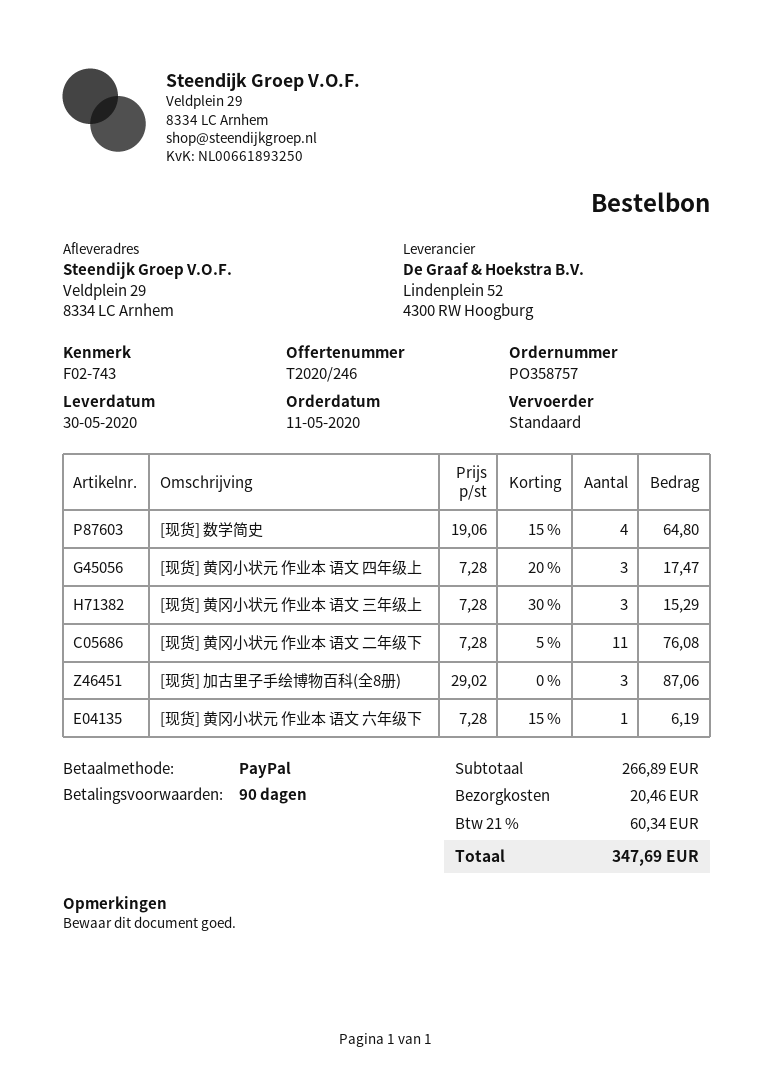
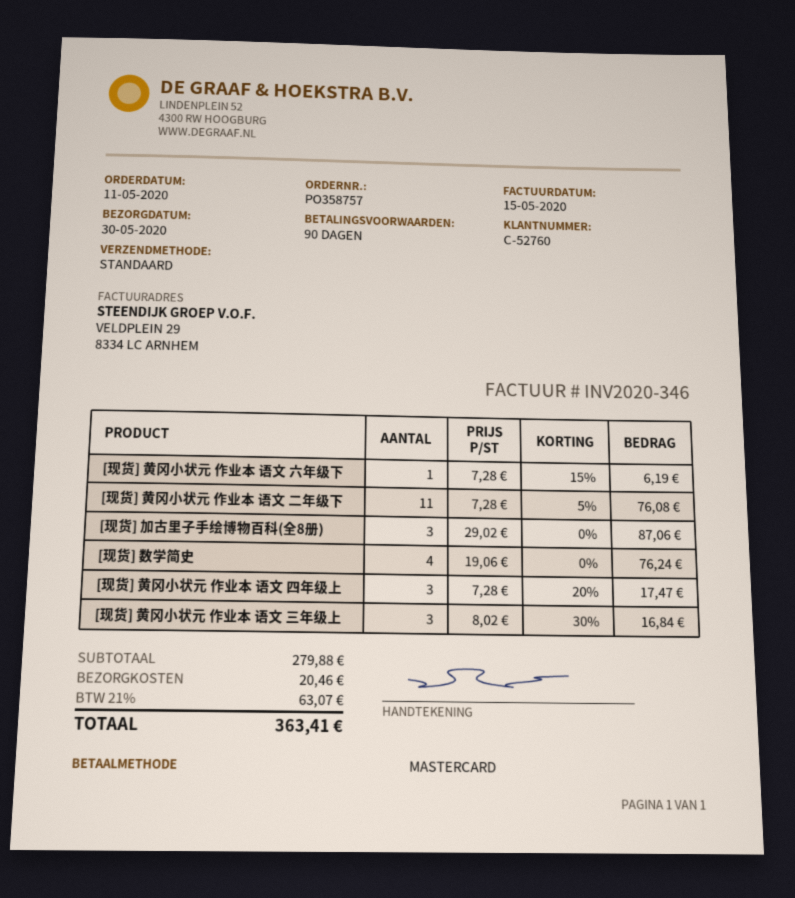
payment method: PayPal -> Mastercard
[现货] 数学简史: 4 x 19.06 - 15% = 64.80 -> 4 x 19.06 = 76.24
[现货] 黄冈小状元 作业本 语文 三年级上: 3 x 7.28 - 30% = 15.29 -> 3 x 8.02 - 30% = 16.84
subtotal: 266.89 -> 279.88
tax: 21% = 60.34 -> 21% = 63.07
total: 347.69 -> 363.41

